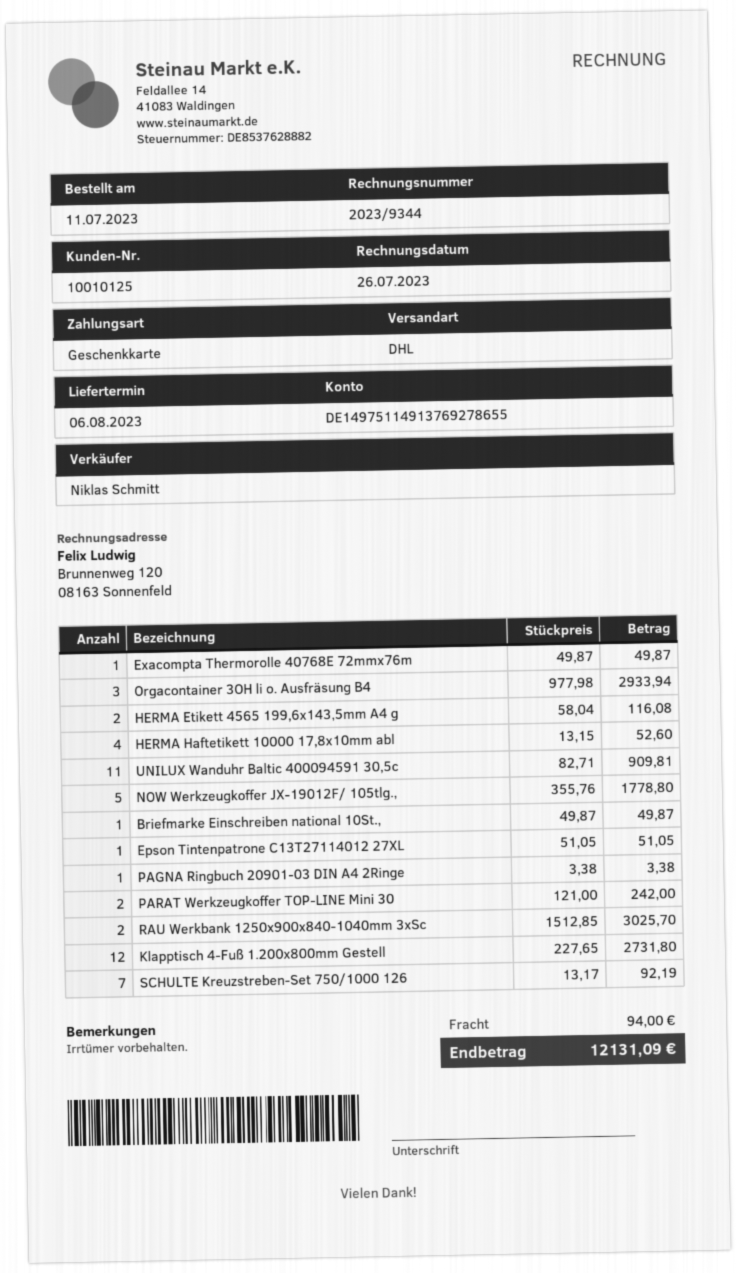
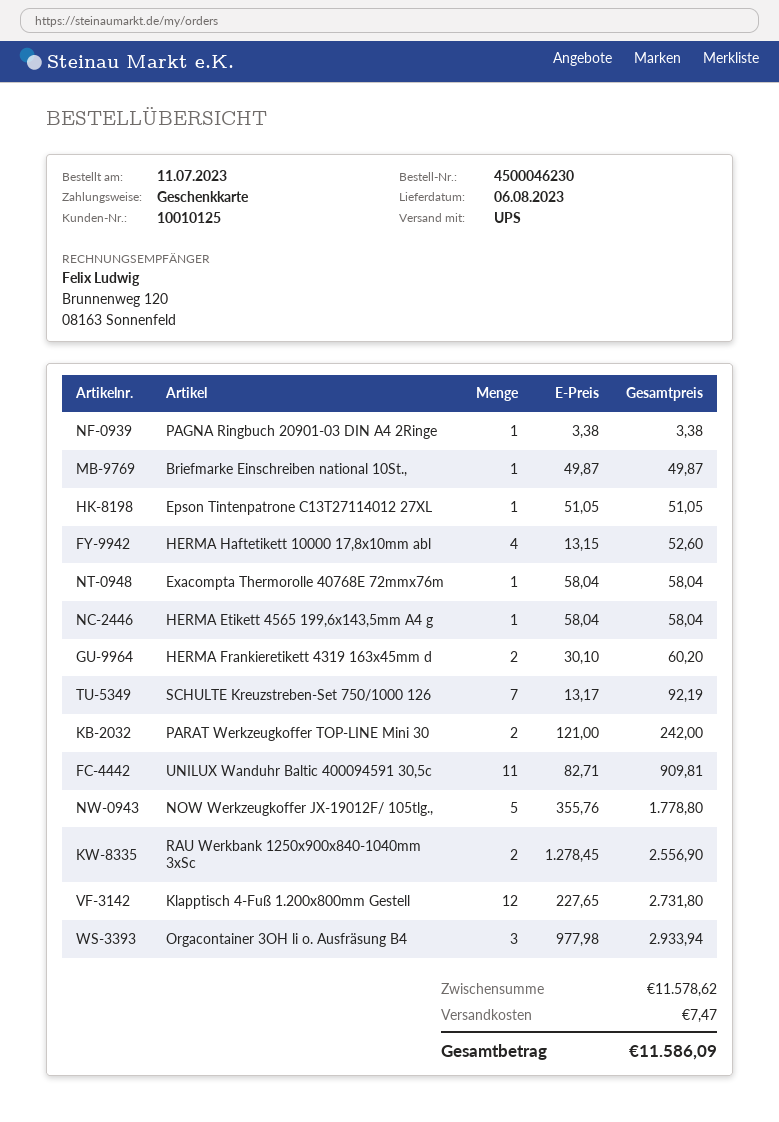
shipping method: DHL -> UPS
Exacompta Thermorolle 40768E 72mmx76m: 1 x 49.87 = 49.87 -> 1 x 58.04 = 58.04
HERMA Etikett 4565 199,6x143,5mm A4 g: 2 x 58.04 = 116.08 -> 1 x 58.04 = 58.04
RAU Werkbank 1250x900x840-1040mm 3xSc: 2 x 1512.85 = 3025.70 -> 2 x 1278.45 = 2556.90
HERMA Frankieretikett 4319 163x45mm d: none -> 2 x 30.10 = 60.20
shipping: 94.00 -> 7.47
total: 12131.09 -> 11586.09

